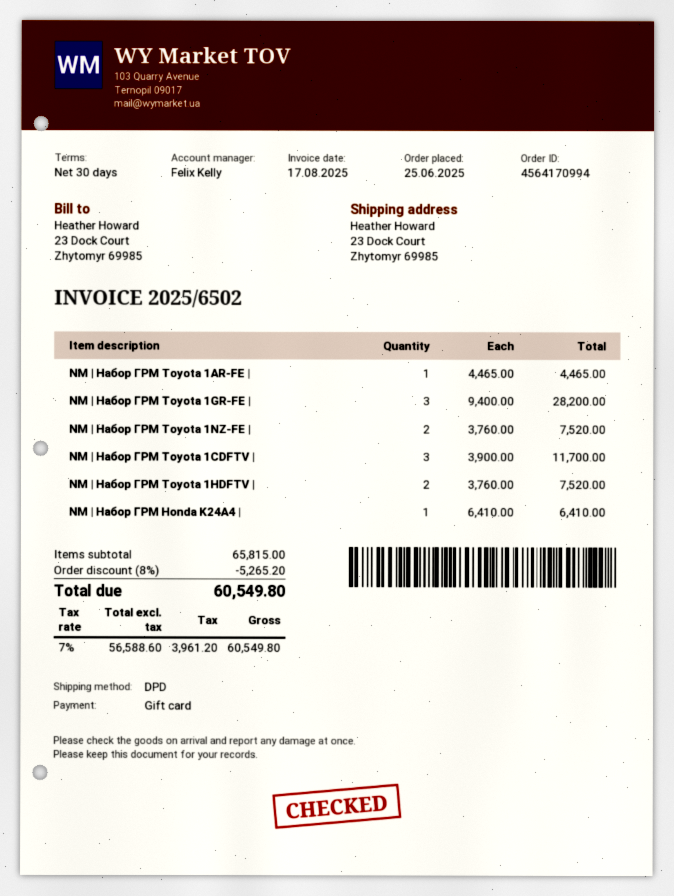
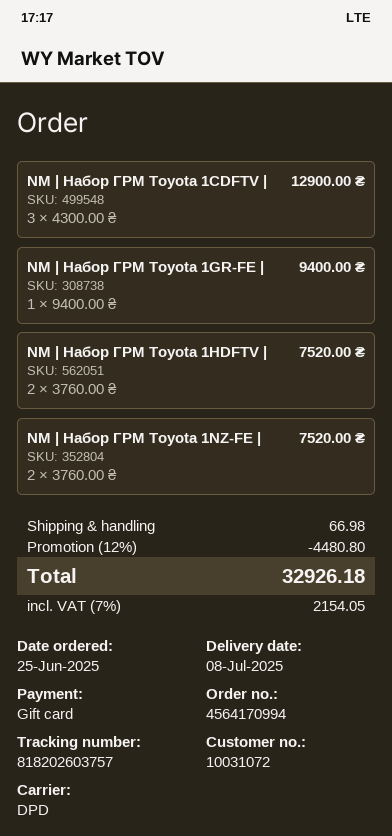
NM | Набор ГРМ Toyota 1AR-FE |: 1 x 4465.00 = 4465.00 -> none
NM | Набор ГРМ Toyota 1GR-FE |: 3 x 9400.00 = 28200.00 -> 1 x 9400.00 = 9400.00
NM | Набор ГРМ Toyota 1CDFTV |: 3 x 3900.00 = 11700.00 -> 3 x 4300.00 = 12900.00
NM | Набор ГРМ Honda K24A4 |: 1 x 6410.00 = 6410.00 -> none
discount: 8% = 5265.20 -> 12% = 4480.80
shipping: none -> 66.98
tax: 7% = 3961.20 -> 7% = 2154.05
total: 60549.80 -> 32926.18

